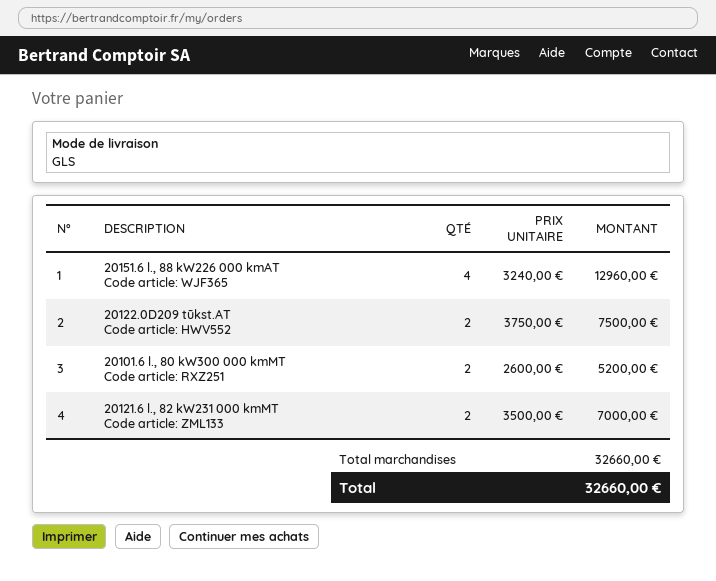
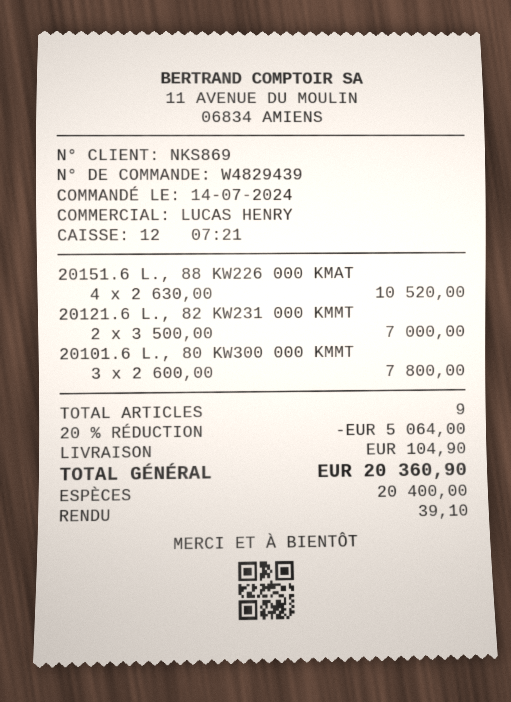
20151.6 l., 88 kW226 000 kmAT: 4 x 3240.00 = 12960.00 -> 4 x 2630.00 = 10520.00
20122.0D209 tūkst.AT: 2 x 3750.00 = 7500.00 -> none
20101.6 l., 80 kW300 000 kmMT: 2 x 2600.00 = 5200.00 -> 3 x 2600.00 = 7800.00
discount: none -> 20% = 5064.00
shipping: none -> 104.90
total: 32660.00 -> 20360.90

